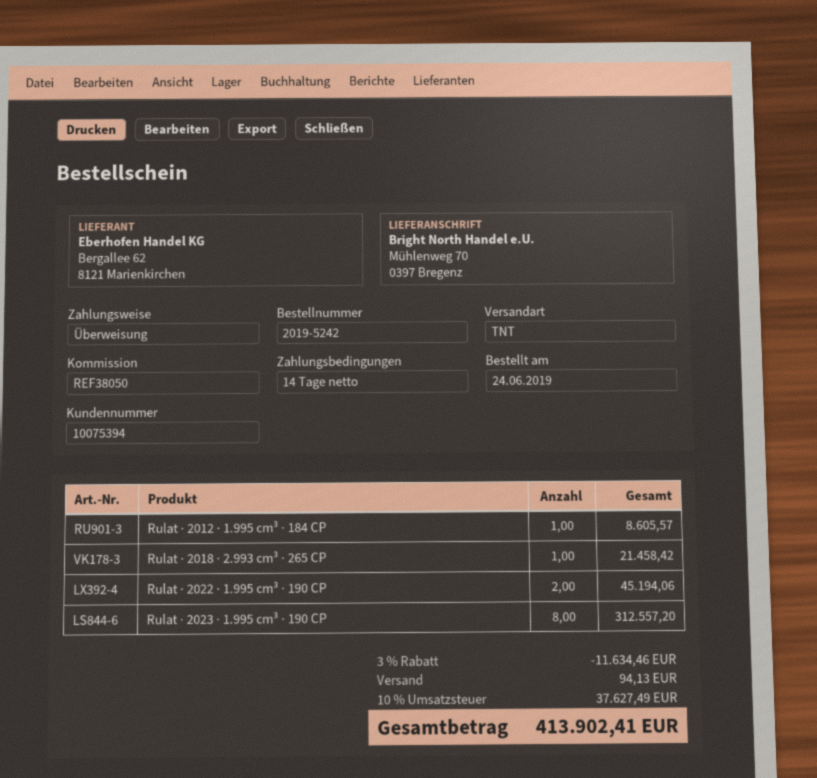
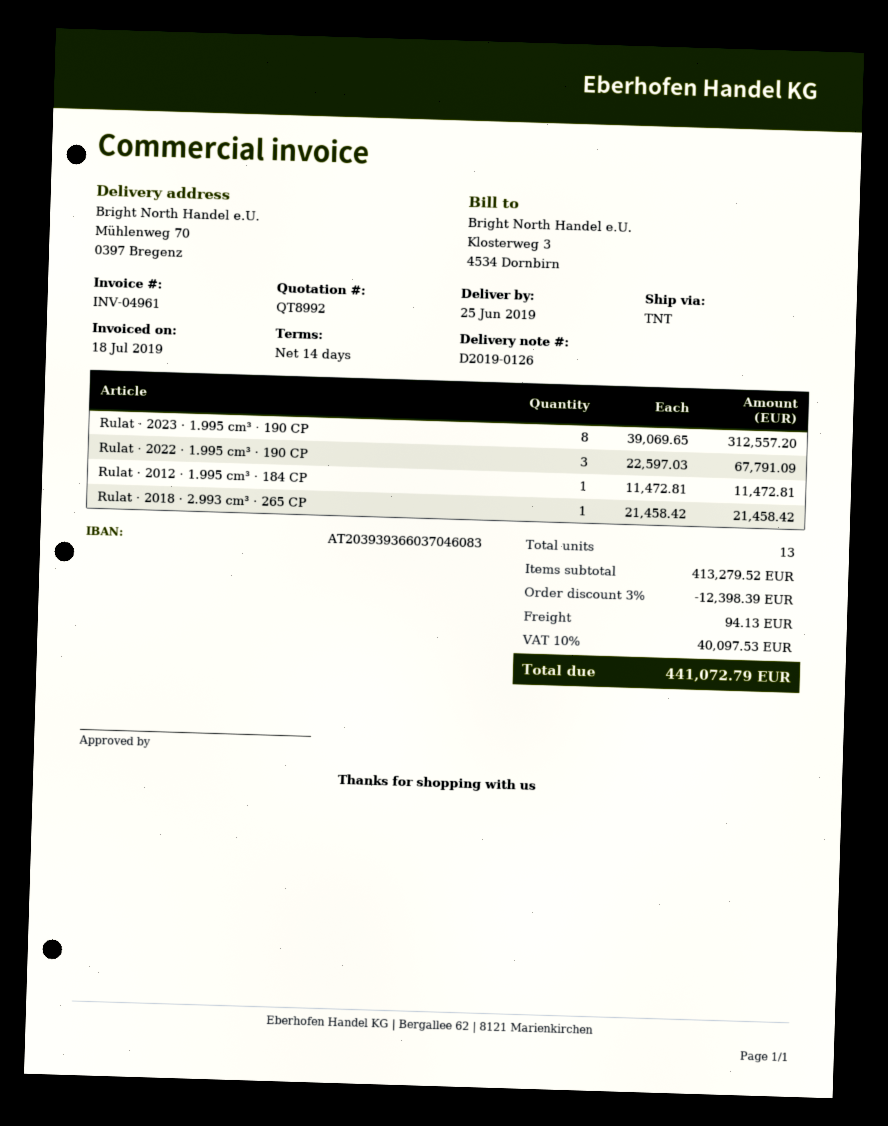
Rulat · 2012 · 1.995 cm³ · 184 CP: 1 for 8605.57 -> 1 for 11472.81
Rulat · 2022 · 1.995 cm³ · 190 CP: 2 for 45194.06 -> 3 for 67791.09
discount: 3% = 11634.46 -> 3% = 12398.39
tax: 10% = 37627.49 -> 10% = 40097.53
total: 413902.41 -> 441072.79

